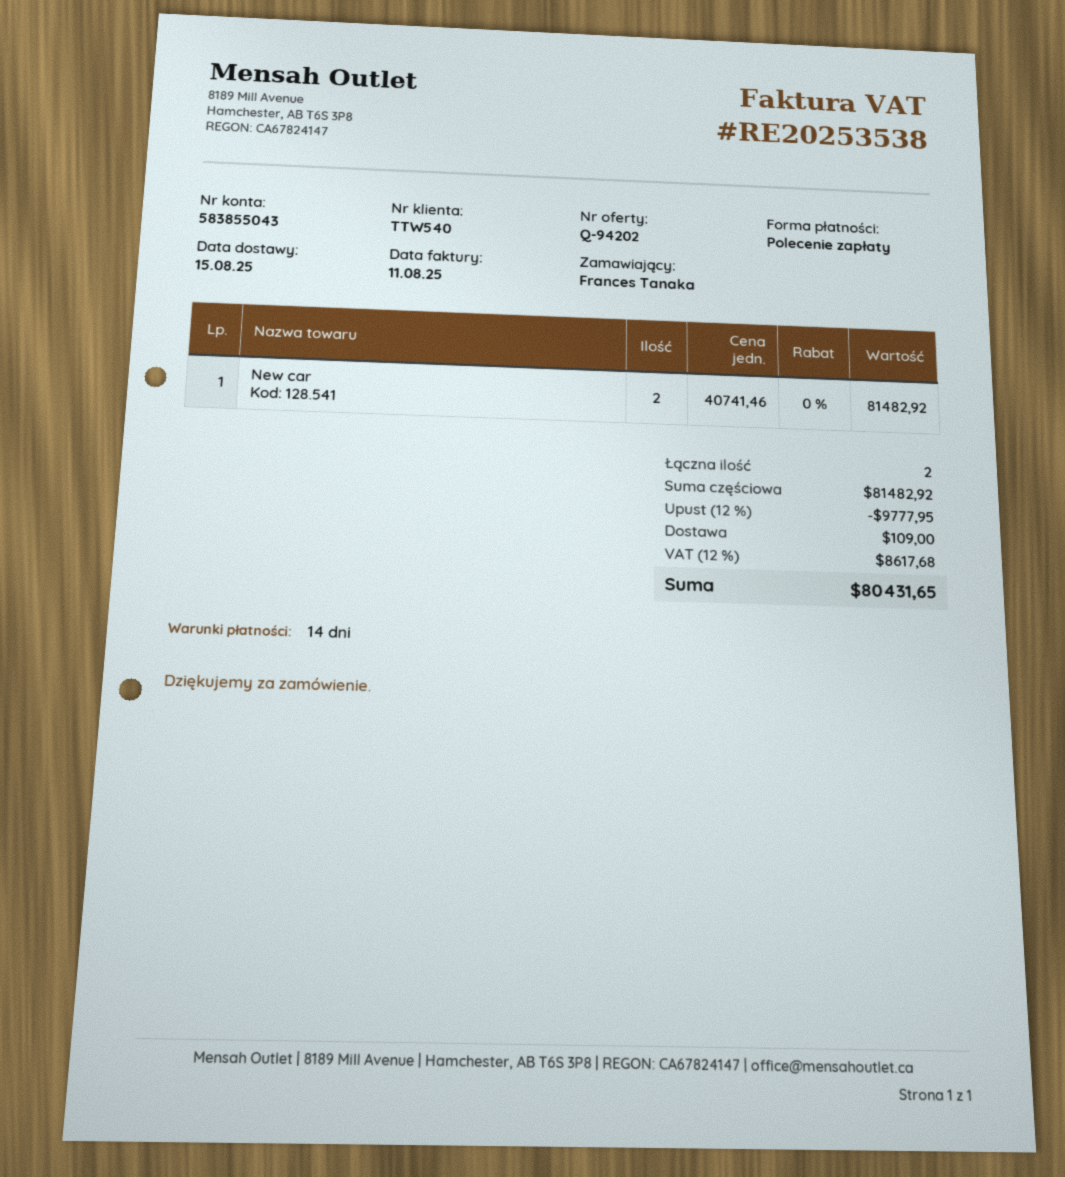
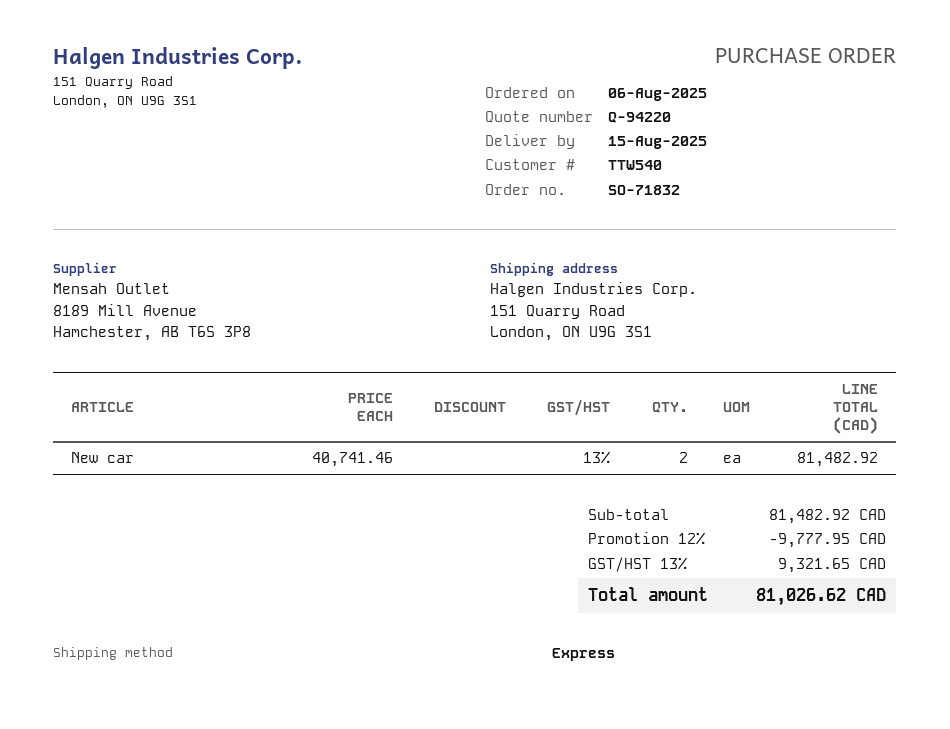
quote number: Q-94202 -> Q-94220
shipping: 109.00 -> none
tax: 12% = 8617.68 -> 13% = 9321.65
total: 80431.65 -> 81026.62

